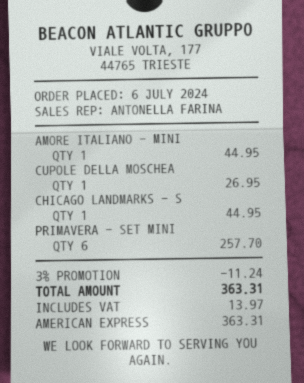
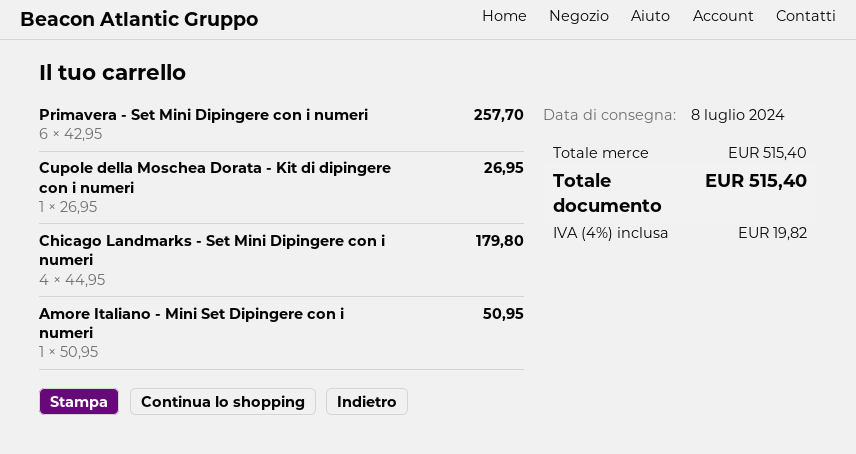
AMORE ITALIANO - MINI: 1 for 44.95 -> 1 for 50.95
CHICAGO LANDMARKS - S: 1 for 44.95 -> 4 for 179.80
discount: 3% = 11.24 -> none
tax: 13.97 -> 19.82
total: 363.31 -> 515.40

